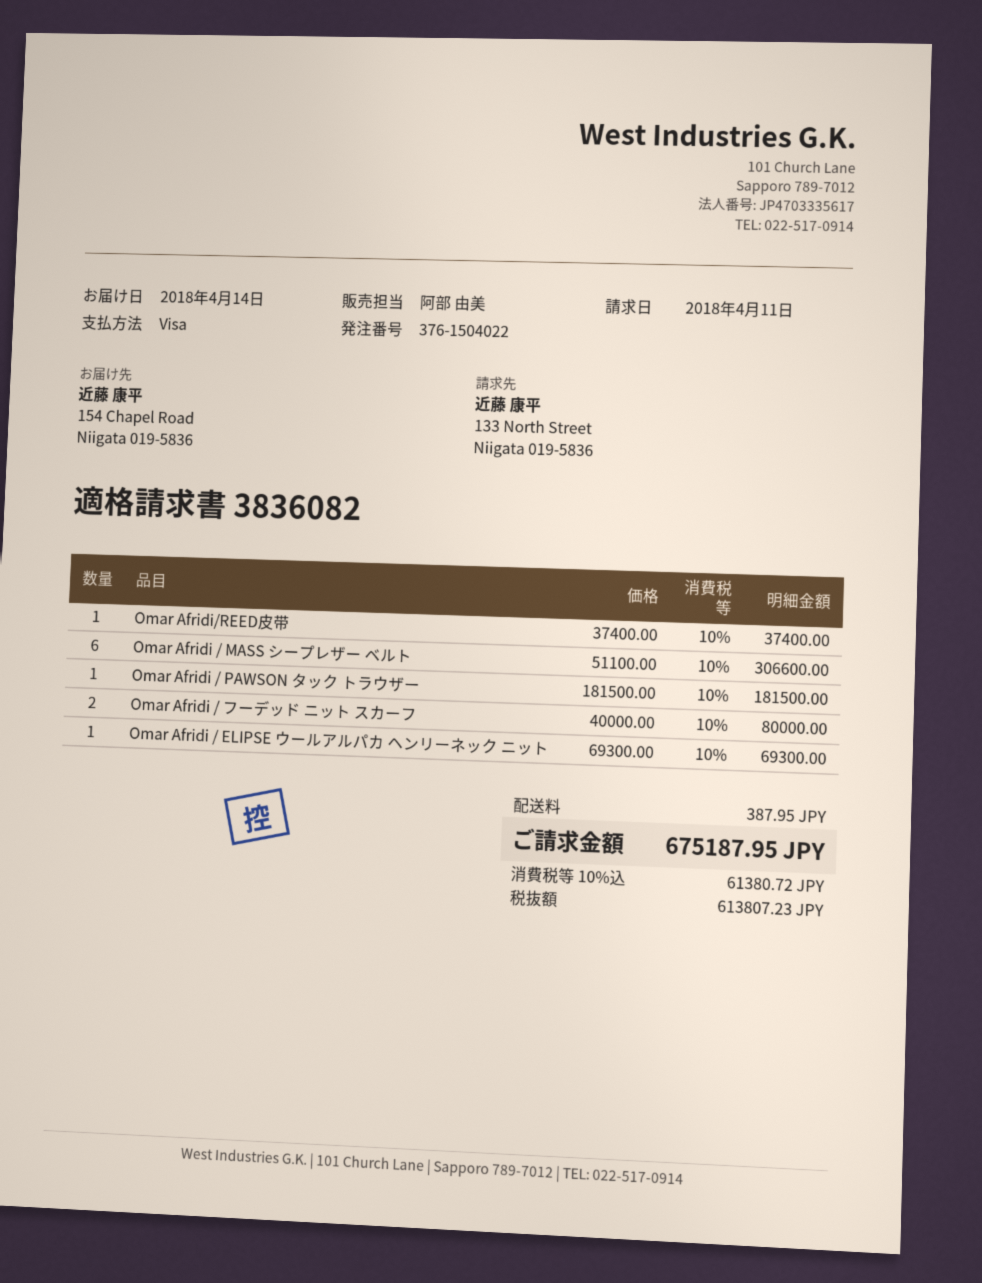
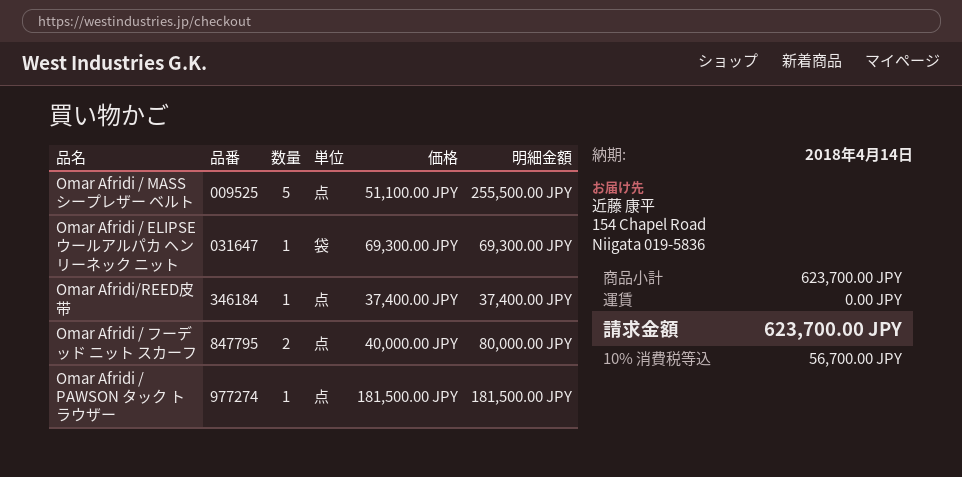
Omar Afridi / MASS シープレザー ベルト: 6 x 51100.00 = 306600.00 -> 5 x 51100.00 = 255500.00
shipping: 387.95 -> 0.00
tax: 10% = 61380.72 -> 10% = 56700.00
total: 675187.95 -> 623700.00

